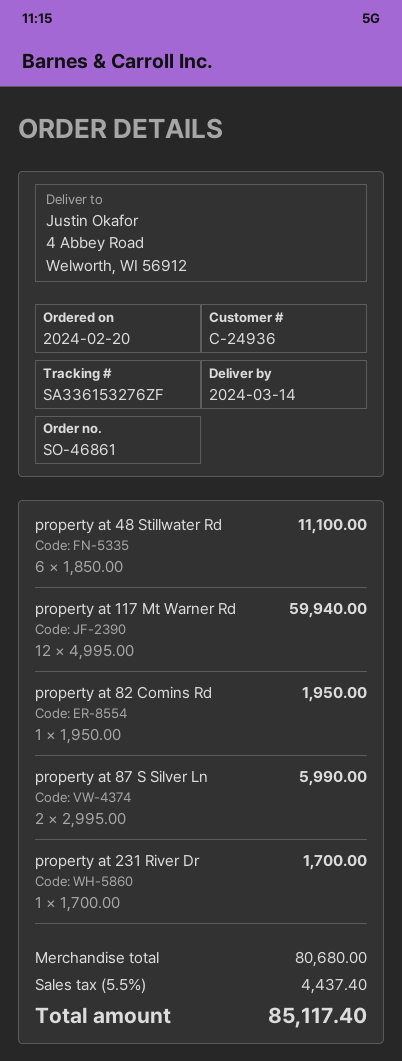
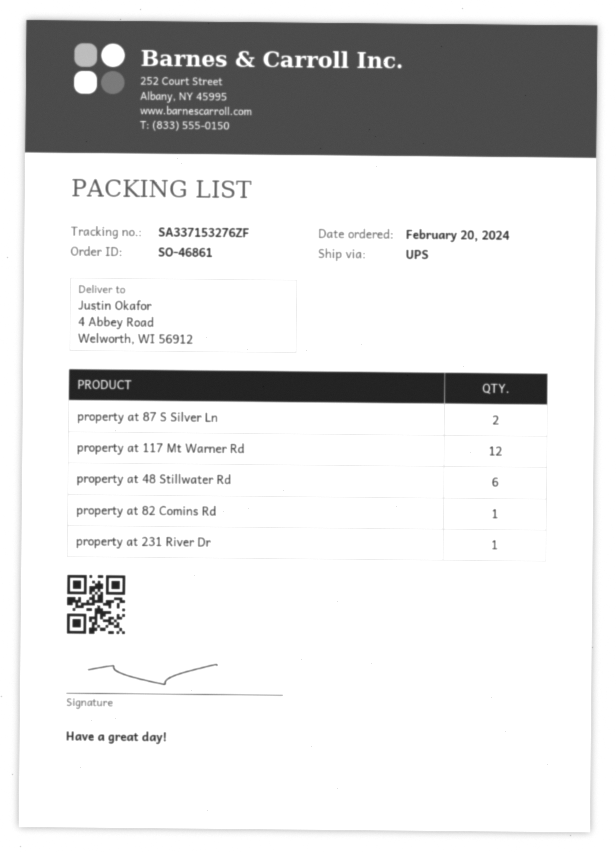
tracking number: SA336153276ZF -> SA337153276ZF

